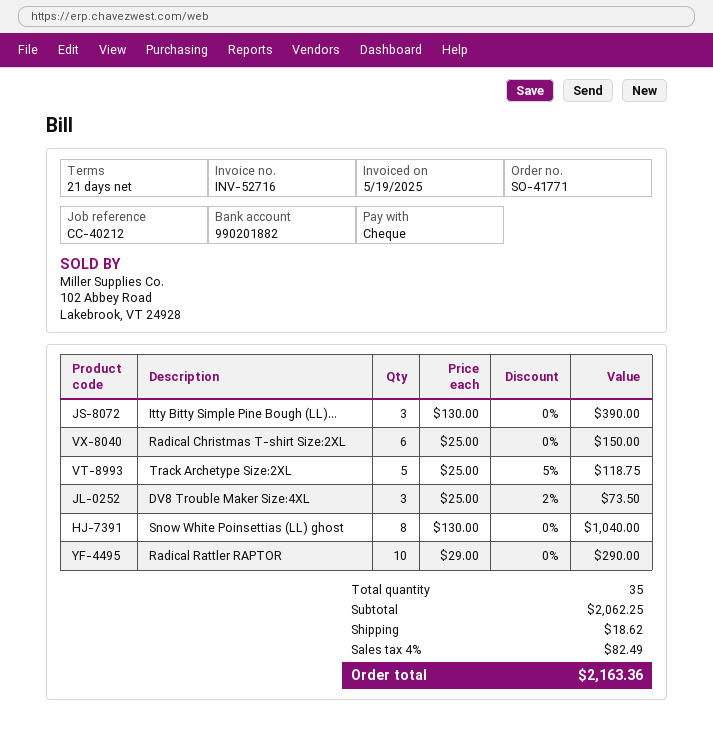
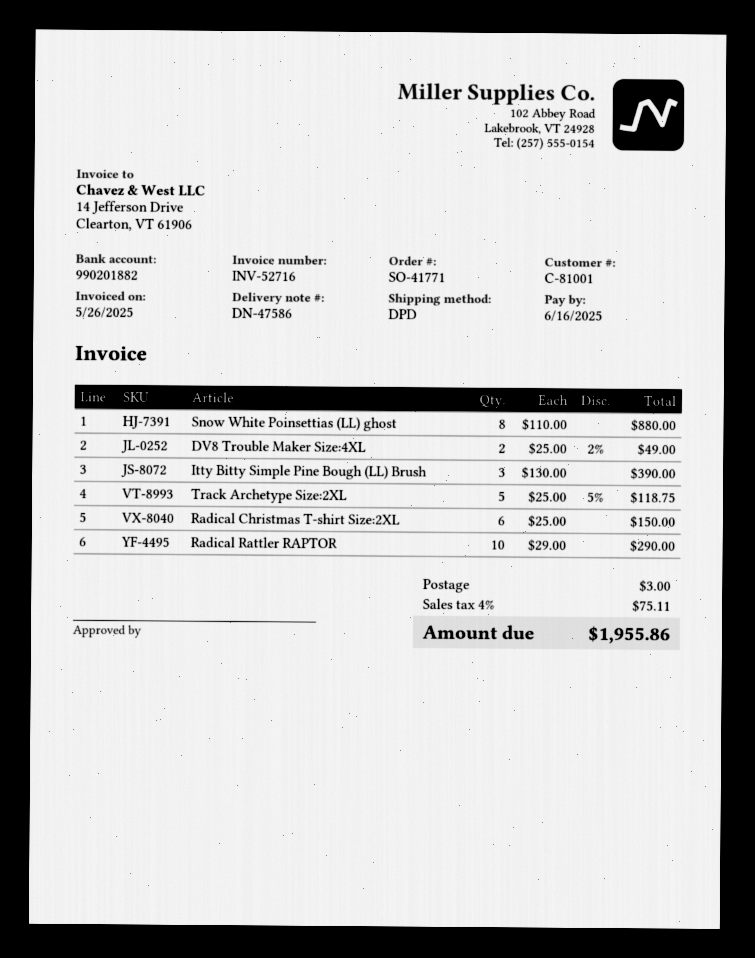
invoice date: 2025-05-19 -> 2025-05-26
DV8 Trouble Maker Size:4XL: 3 x 25.00 - 2% = 73.50 -> 2 x 25.00 - 2% = 49.00
Snow White Poinsettias (LL) ghost: 8 x 130.00 = 1040.00 -> 8 x 110.00 = 880.00
shipping: 18.62 -> 3.00
tax: 4% = 82.49 -> 4% = 75.11
total: 2163.36 -> 1955.86

